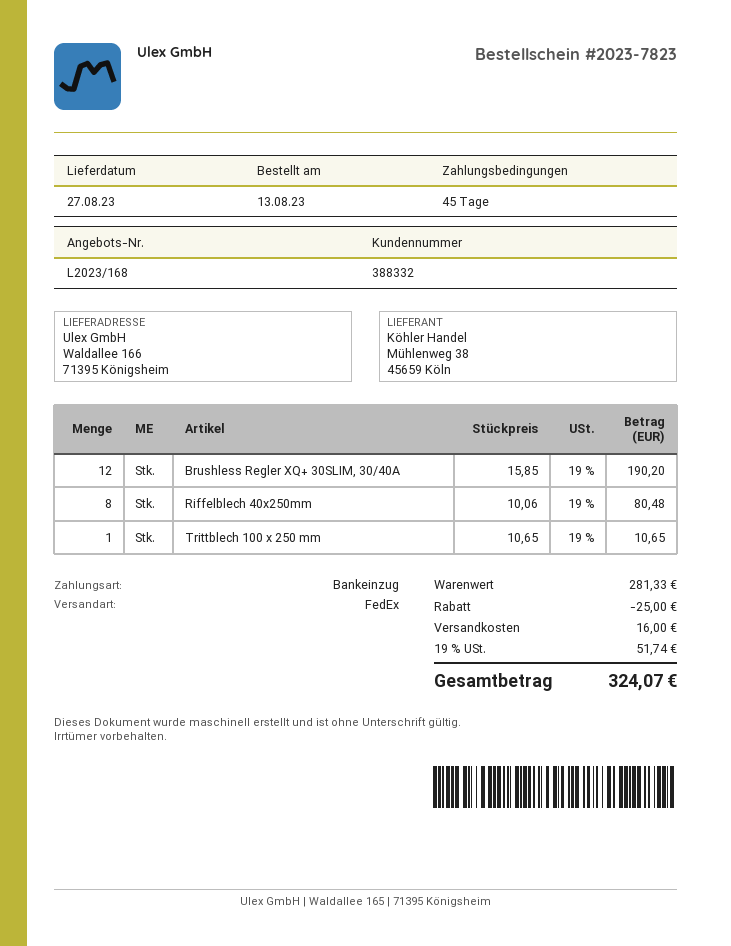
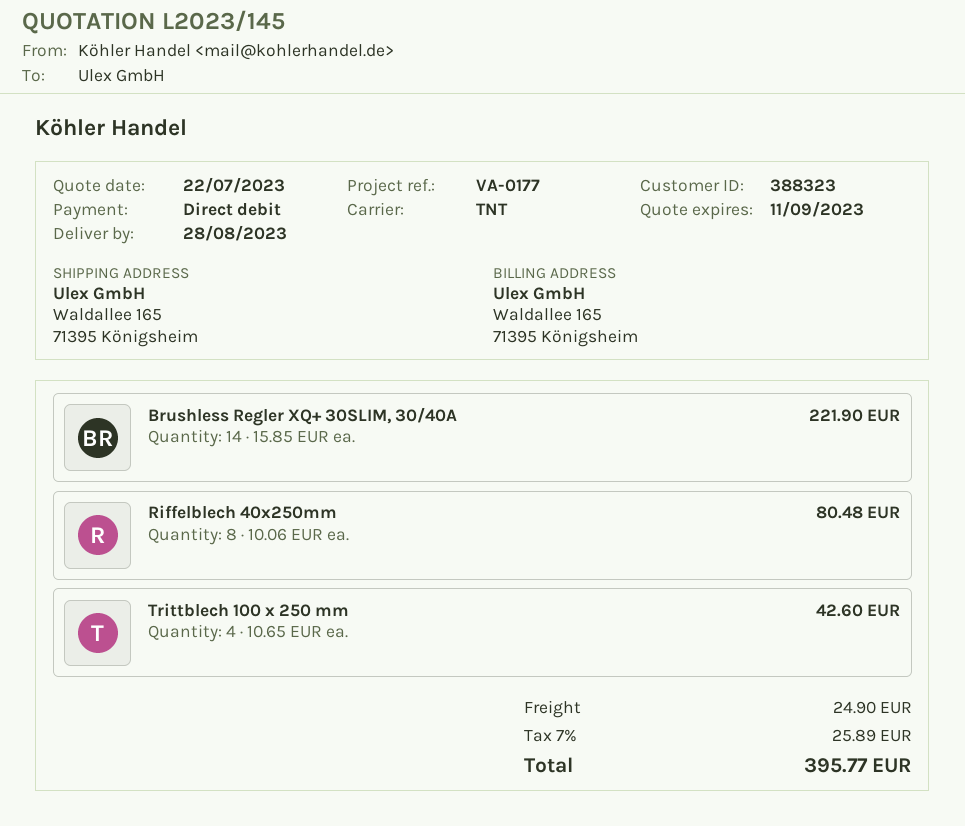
quote number: L2023/168 -> L2023/145
delivery date: 2023-08-27 -> 2023-08-28
customer number: 388332 -> 388323
shipping method: FedEx -> TNT
ship to: Waldallee 166, 71395 Königsheim -> Waldallee 165, 71395 Königsheim
Brushless Regler XQ+ 30SLIM, 30/40A: 12 x 15.85 = 190.20 -> 14 x 15.85 = 221.90
Trittblech 100 x 250 mm: 1 x 10.65 = 10.65 -> 4 x 10.65 = 42.60
discount: 25.00 -> none
shipping: 16.00 -> 24.90
tax: 19% = 51.74 -> 7% = 25.89
total: 324.07 -> 395.77

